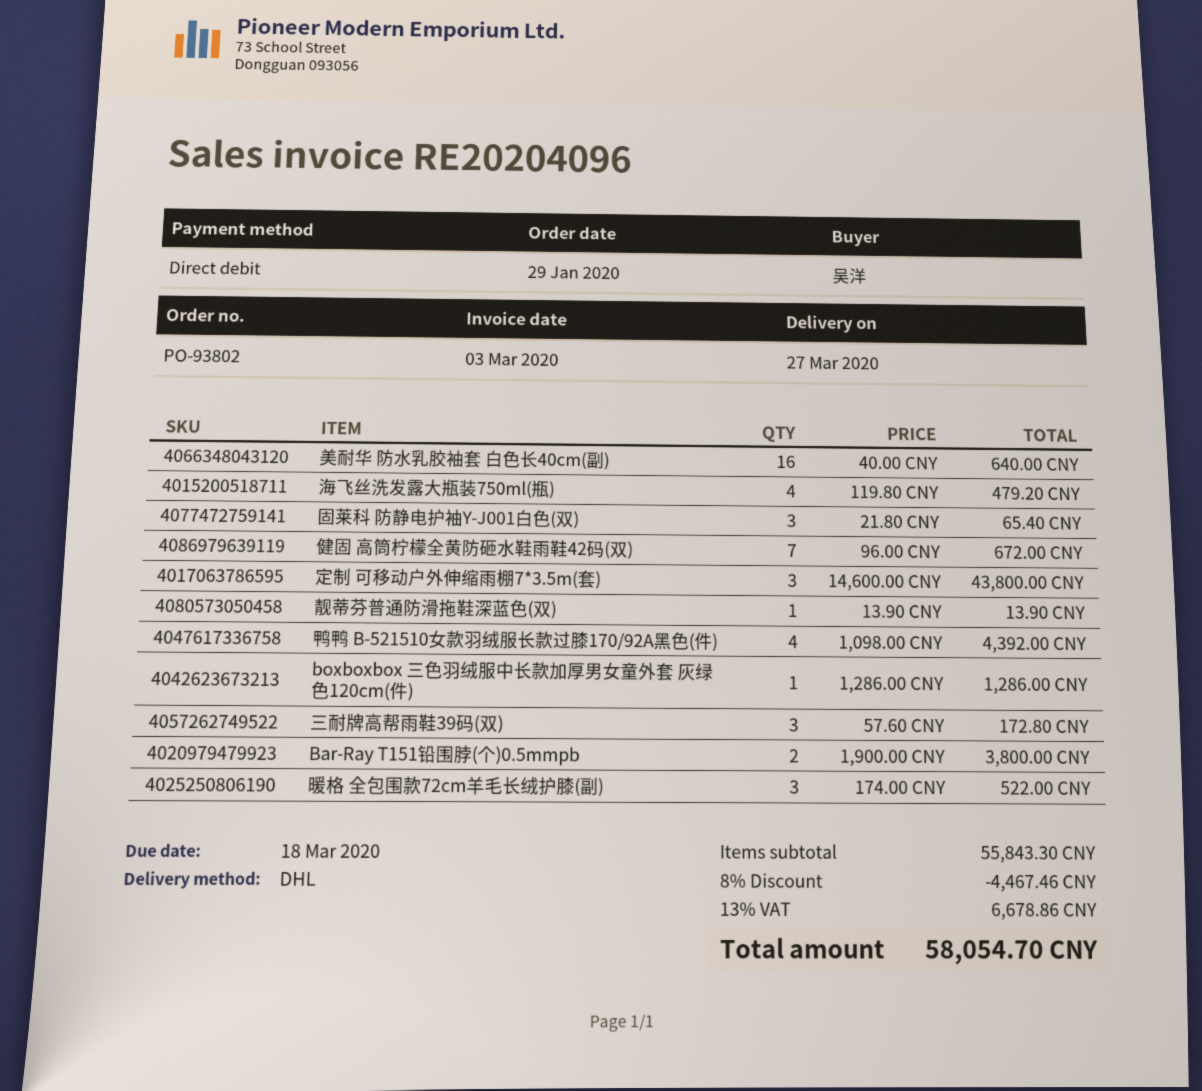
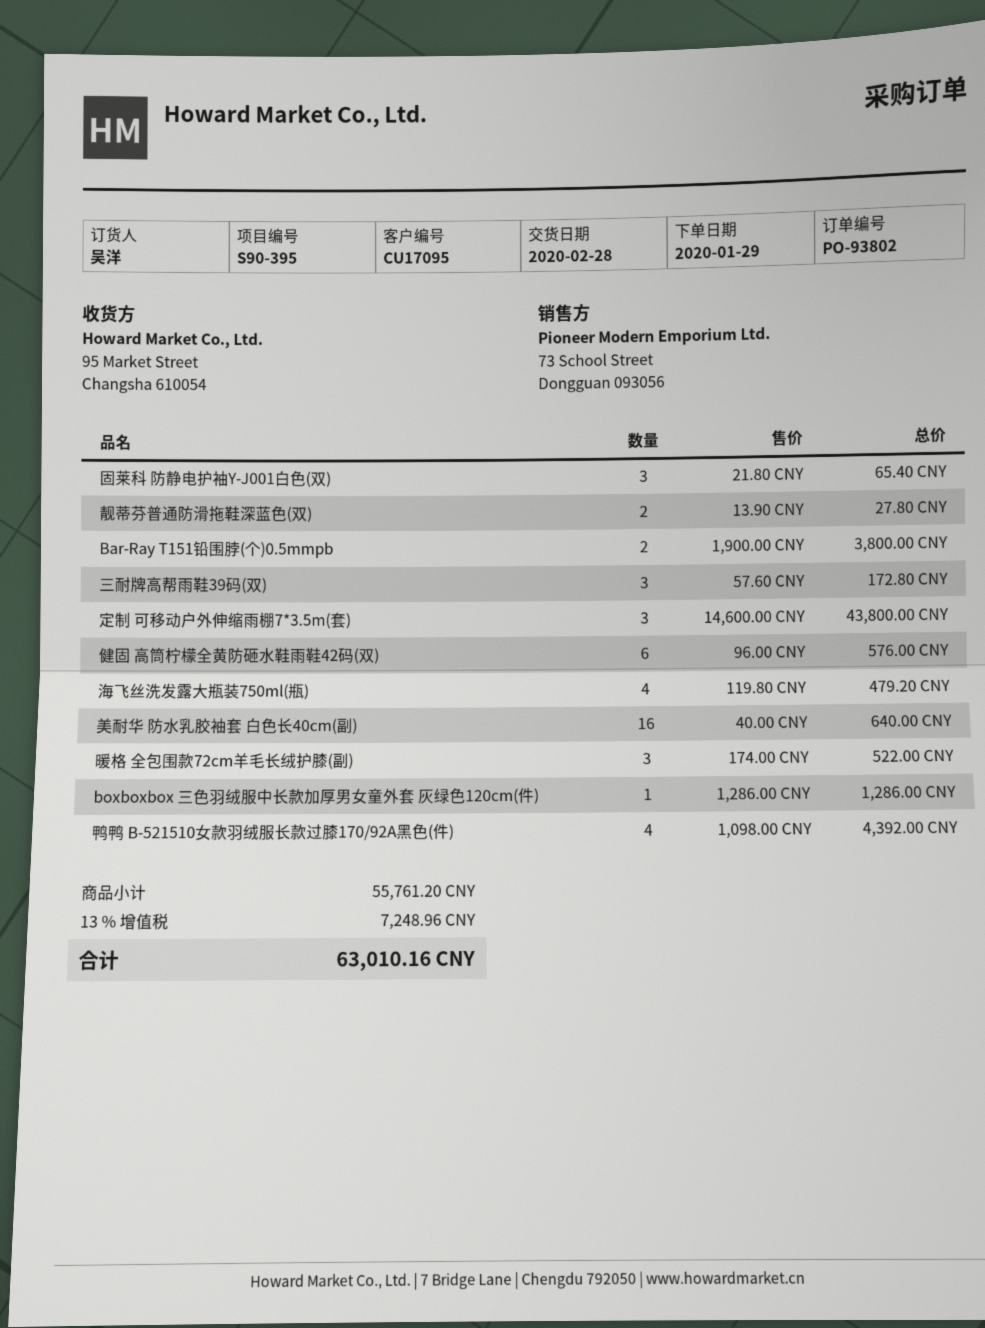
delivery date: 2020-03-27 -> 2020-02-28
健固 高筒柠檬全黄防砸水鞋雨鞋42码(双): 7 x 96.00 = 672.00 -> 6 x 96.00 = 576.00
靓蒂芬普通防滑拖鞋深蓝色(双): 1 x 13.90 = 13.90 -> 2 x 13.90 = 27.80
subtotal: 55843.30 -> 55761.20
discount: 8% = 4467.46 -> none
tax: 13% = 6678.86 -> 13% = 7248.96
total: 58054.70 -> 63010.16

